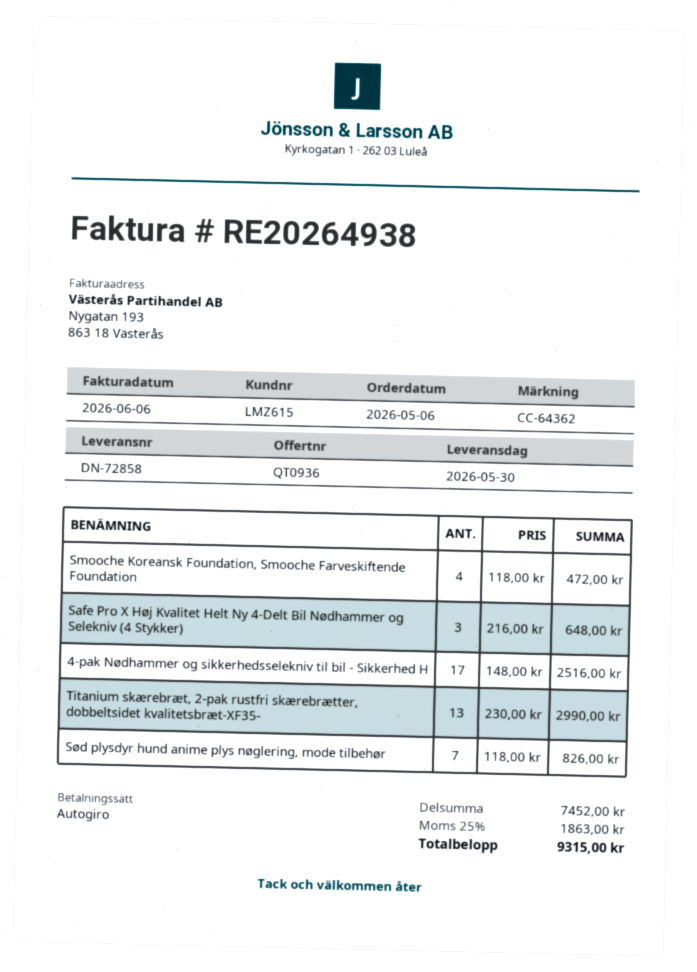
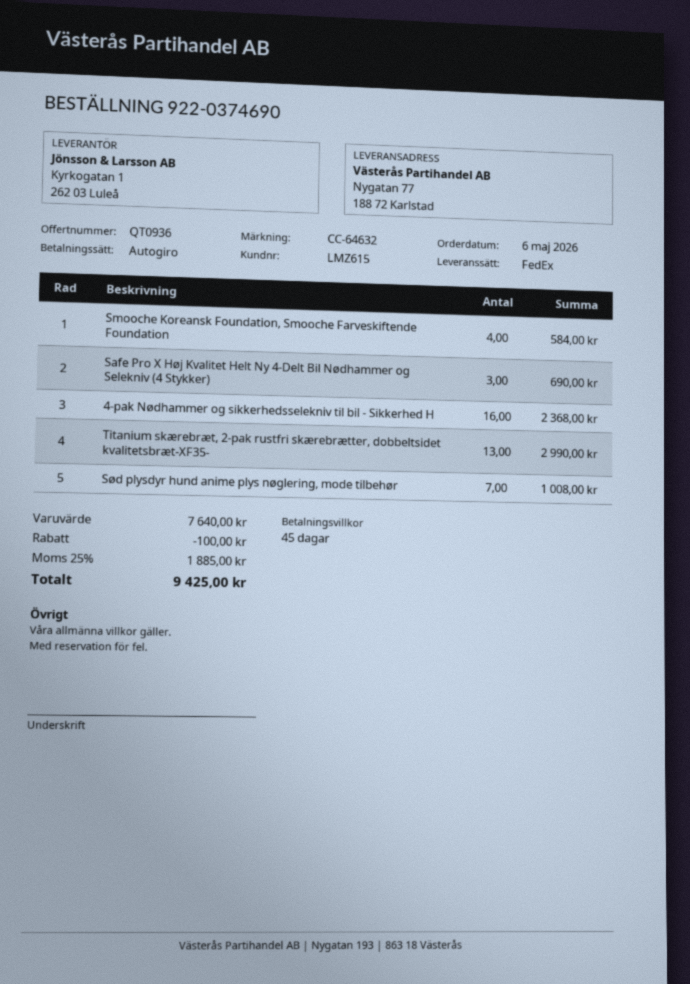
reference: CC-64362 -> CC-64632
Smooche Koreansk Foundation, Smooche Farveskiftende Foundation: 4 for 472.00 -> 4 for 584.00
Safe Pro X Høj Kvalitet Helt Ny 4-Delt Bil Nødhammer og Selekniv (4 Stykker): 3 for 648.00 -> 3 for 690.00
4-pak Nødhammer og sikkerhedsselekniv til bil - Sikkerhed H: 17 for 2516.00 -> 16 for 2368.00
Sød plysdyr hund anime plys nøglering, mode tilbehør: 7 for 826.00 -> 7 for 1008.00
subtotal: 7452.00 -> 7640.00
discount: none -> 100.00
tax: 25% = 1863.00 -> 25% = 1885.00
total: 9315.00 -> 9425.00

